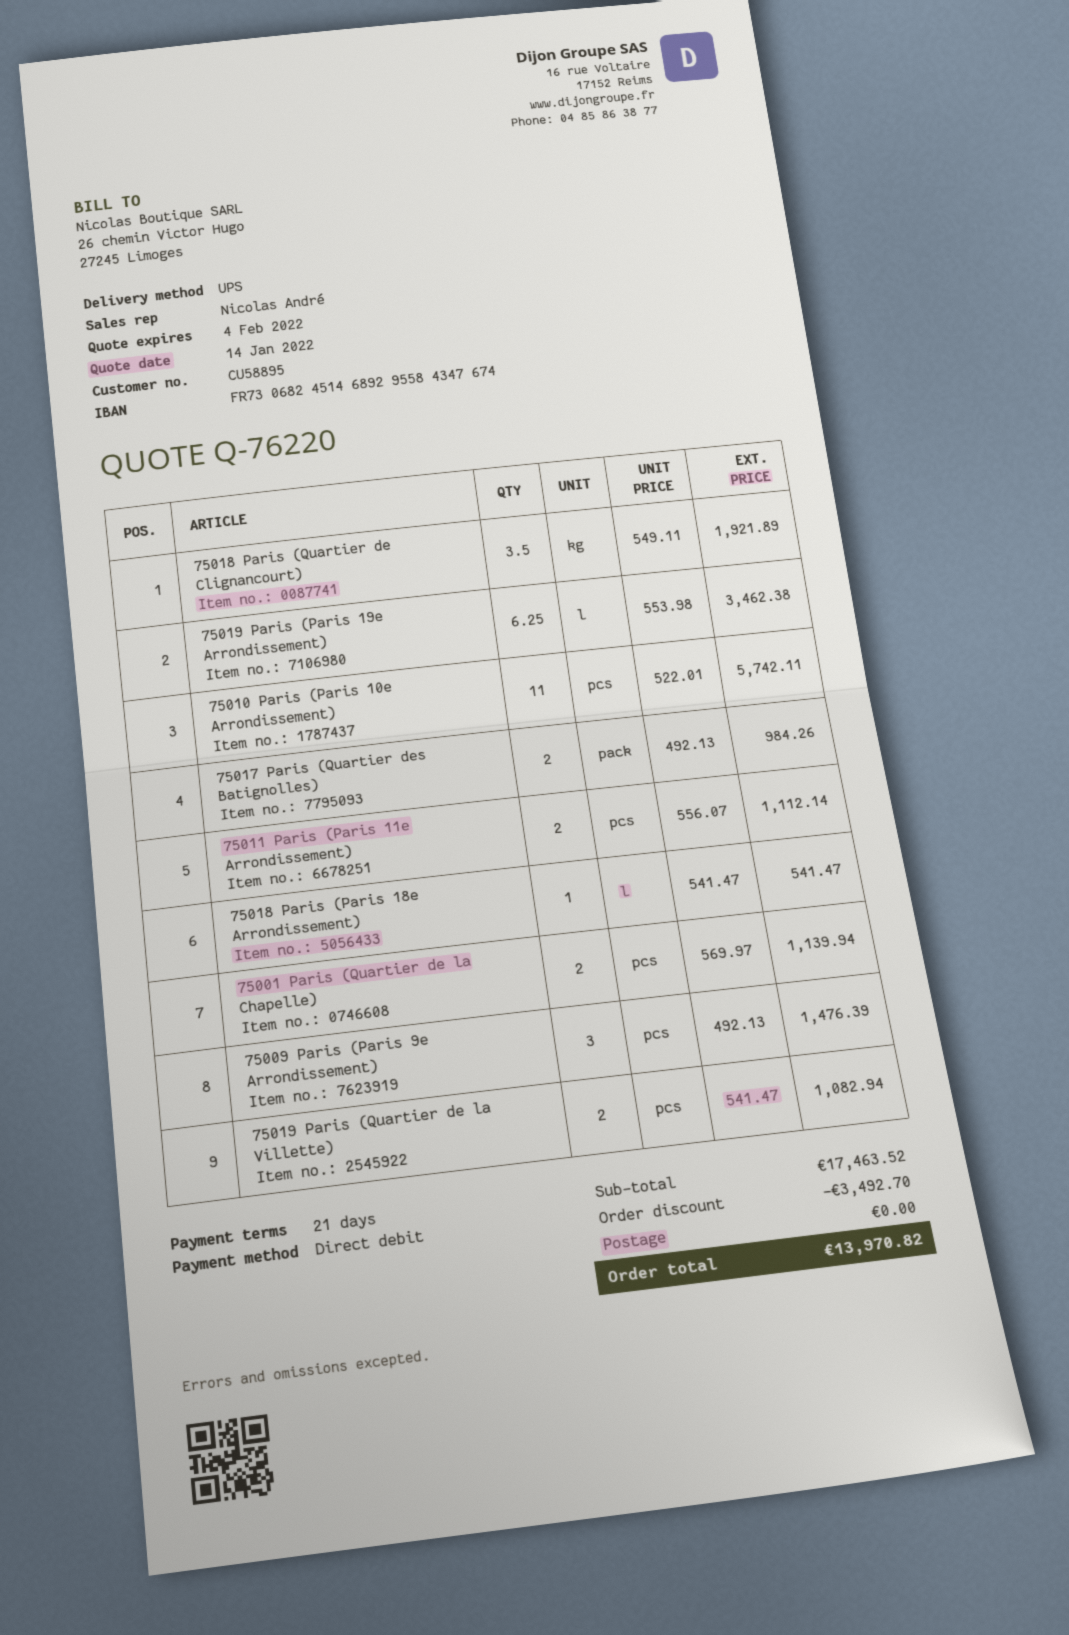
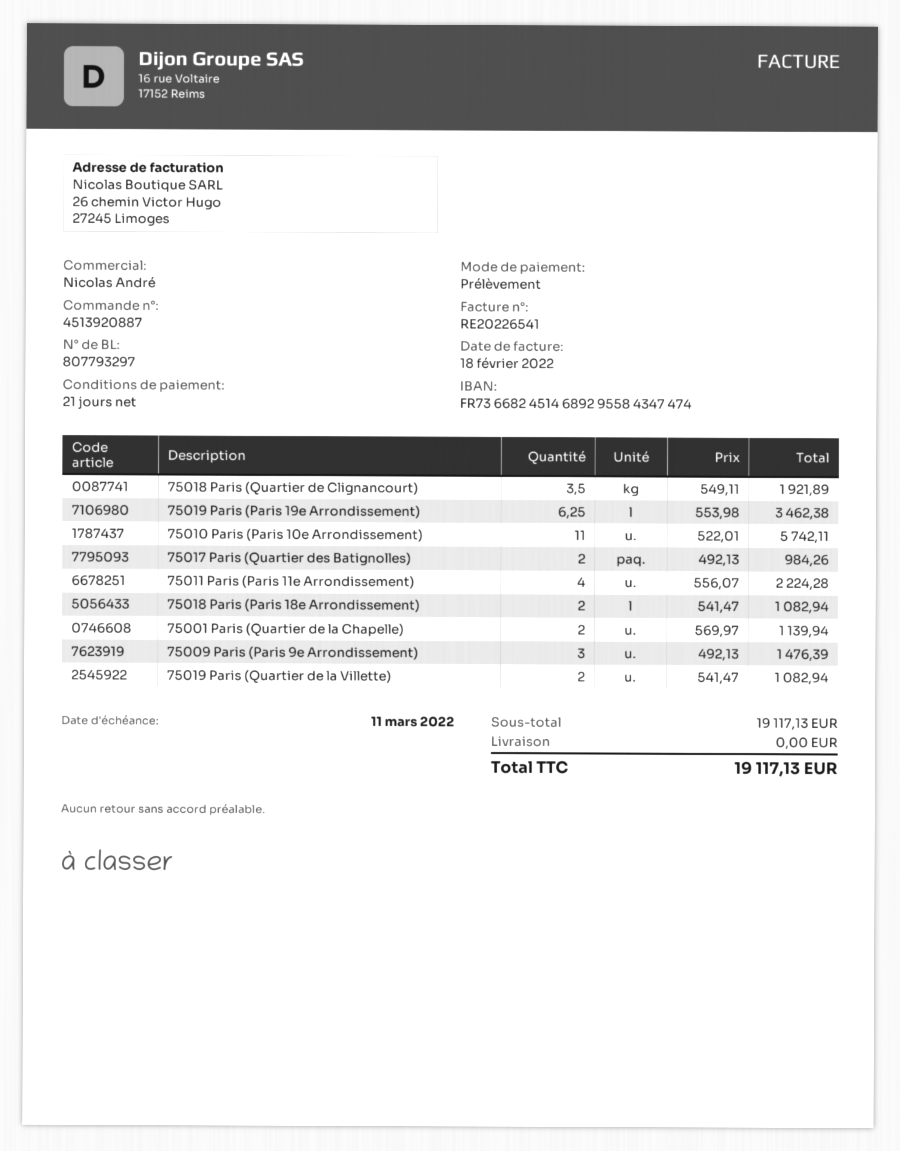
bank account: FR7306824514689295584347674 -> FR7366824514689295584347474
75011 Paris (Paris 11e Arrondissement): 2 x 556.07 = 1112.14 -> 4 x 556.07 = 2224.28
75018 Paris (Paris 18e Arrondissement): 1 x 541.47 = 541.47 -> 2 x 541.47 = 1082.94
subtotal: 17463.52 -> 19117.13
discount: 3492.70 -> none
total: 13970.82 -> 19117.13

